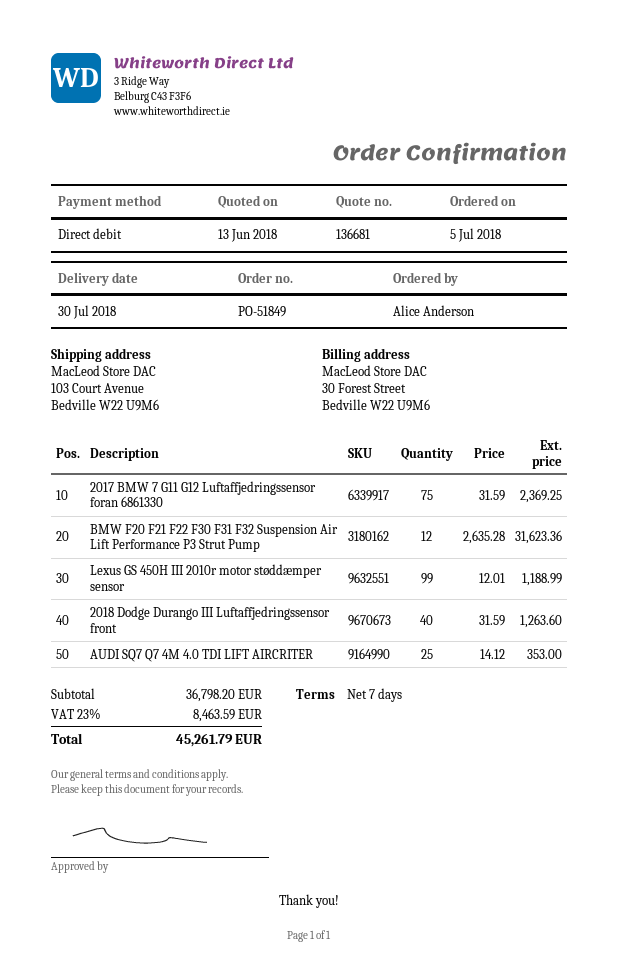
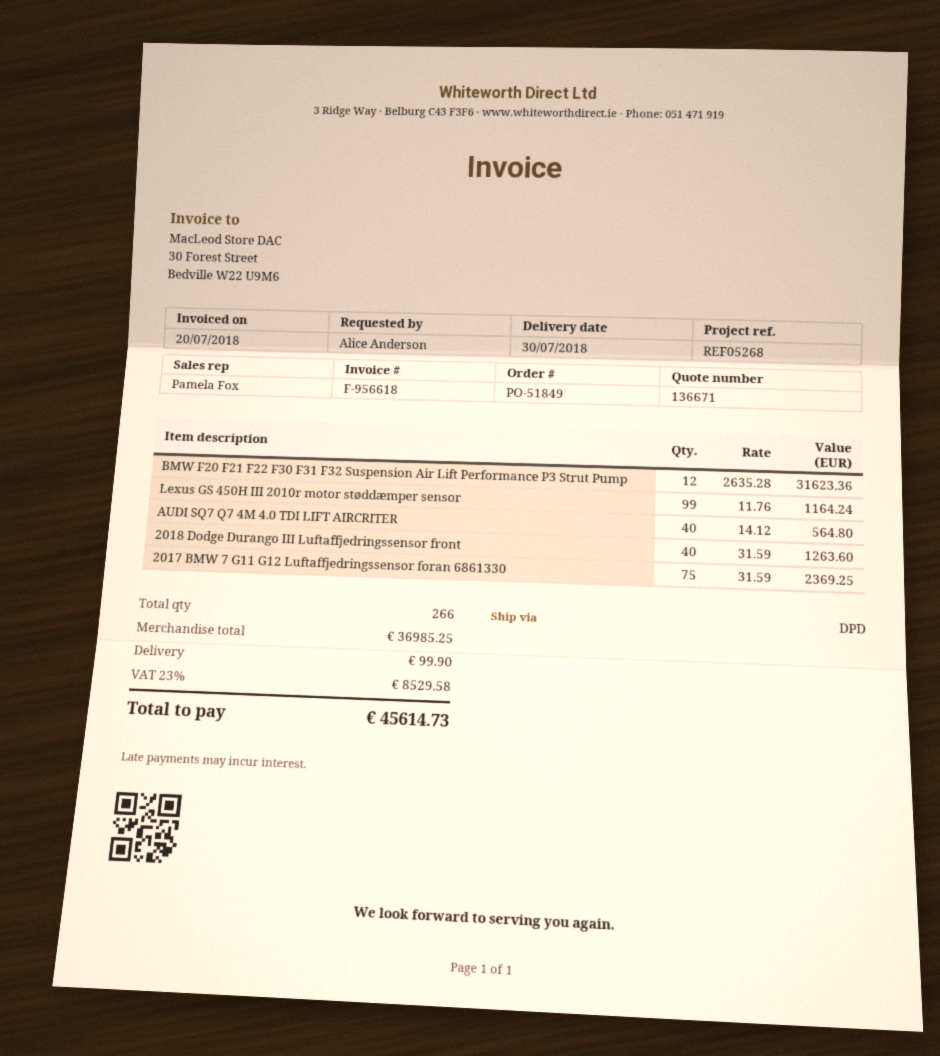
quote number: 136681 -> 136671
Lexus GS 450H III 2010r motor støddæmper sensor: 99 x 12.01 = 1188.99 -> 99 x 11.76 = 1164.24
AUDI SQ7 Q7 4M 4.0 TDI LIFT AIRCRITER: 25 x 14.12 = 353.00 -> 40 x 14.12 = 564.80
subtotal: 36798.20 -> 36985.25
shipping: none -> 99.90
tax: 23% = 8463.59 -> 23% = 8529.58
total: 45261.79 -> 45614.73

